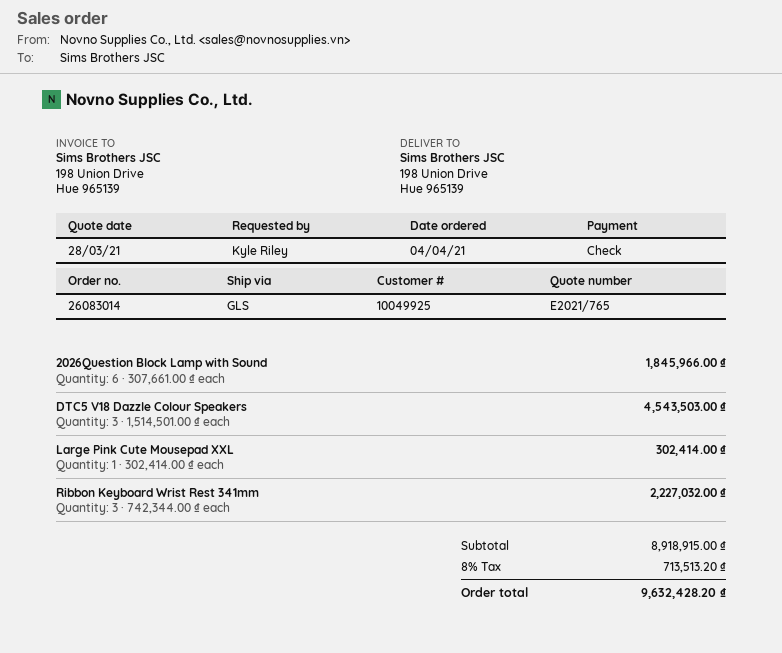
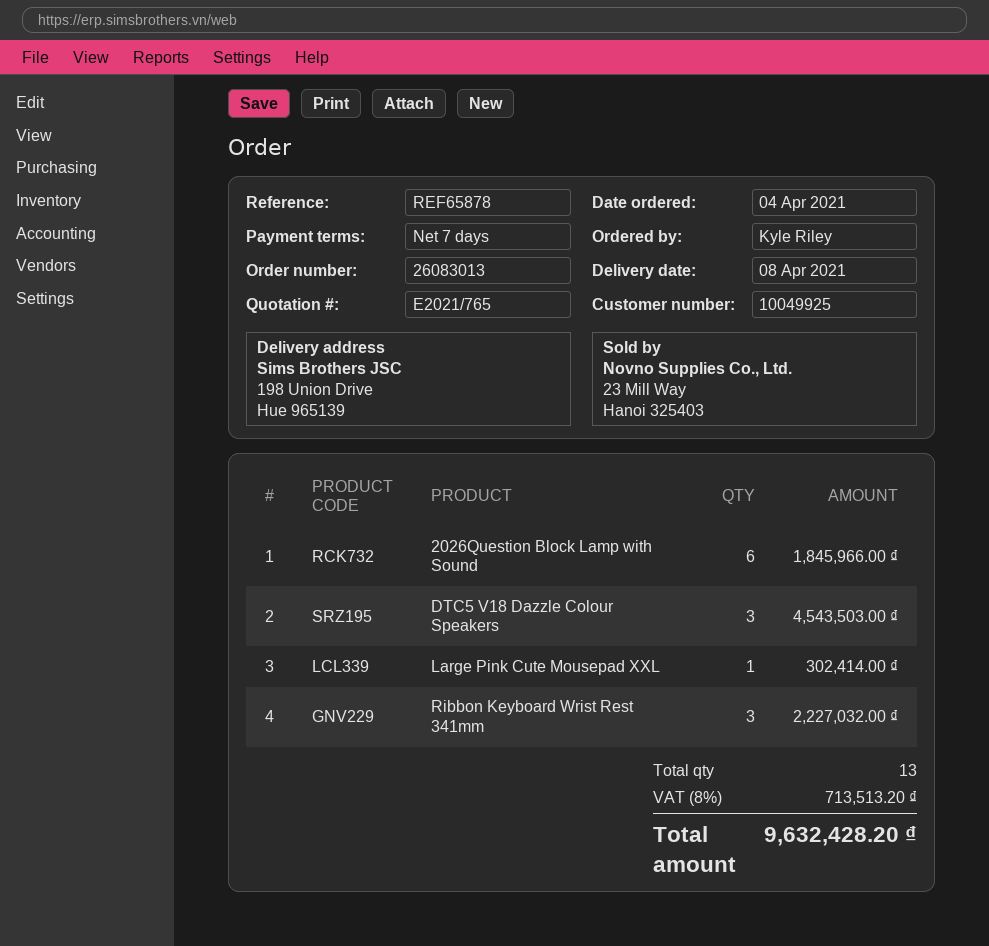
order number: 26083014 -> 26083013

